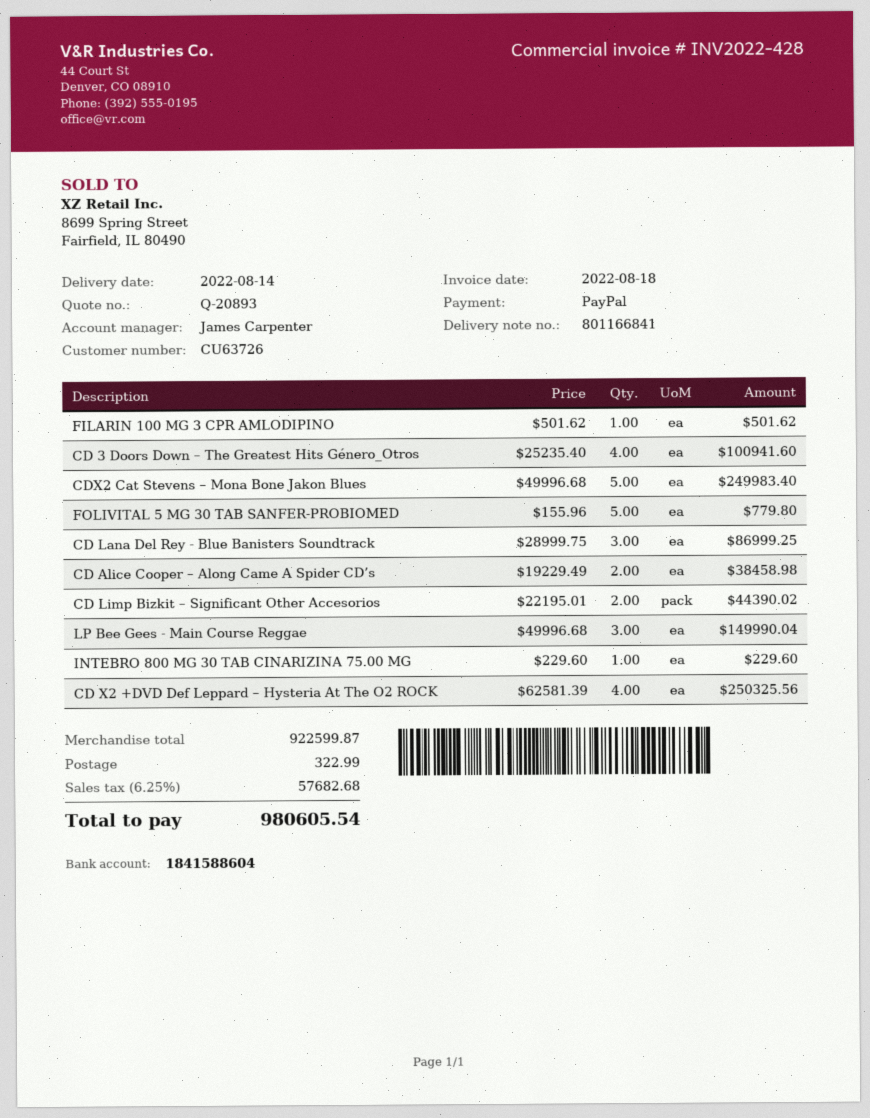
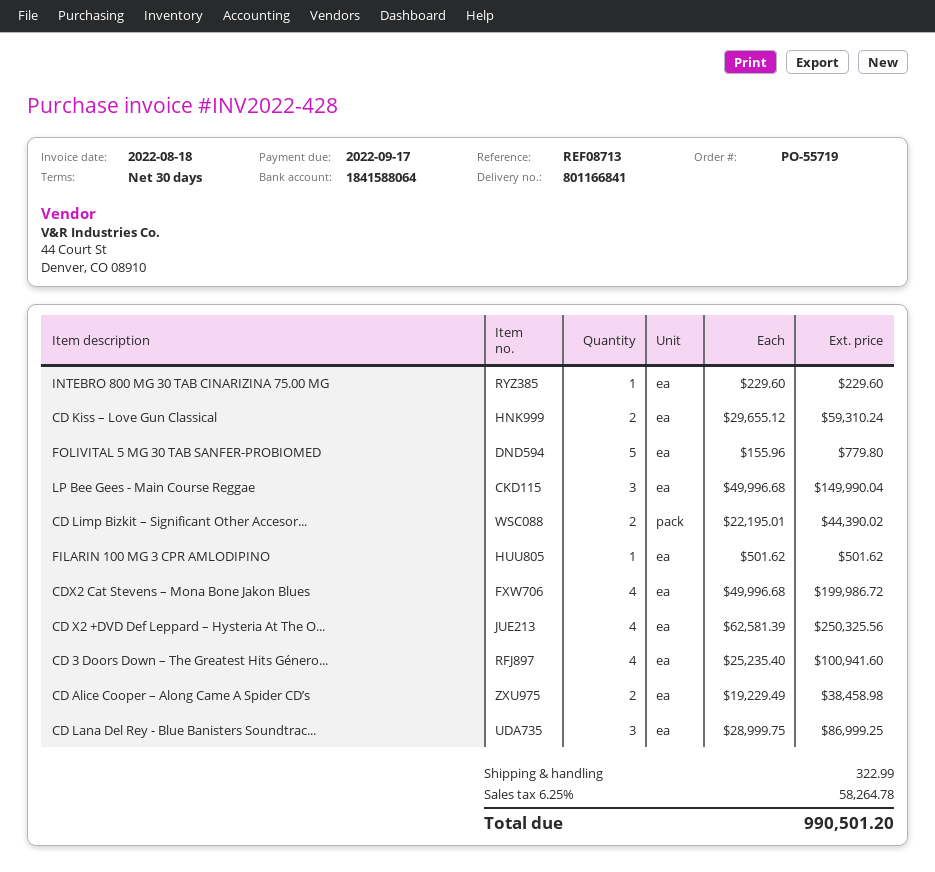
bank account: 1841588604 -> 1841588064
CDX2 Cat Stevens – Mona Bone Jakon Blues: 5 x 49996.68 = 249983.40 -> 4 x 49996.68 = 199986.72
CD Kiss – Love Gun Classical: none -> 2 x 29655.12 = 59310.24
tax: 6.25% = 57682.68 -> 6.25% = 58264.78
total: 980605.54 -> 990501.20

